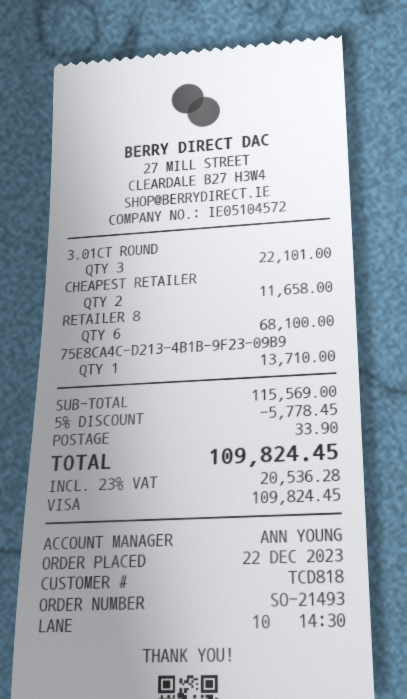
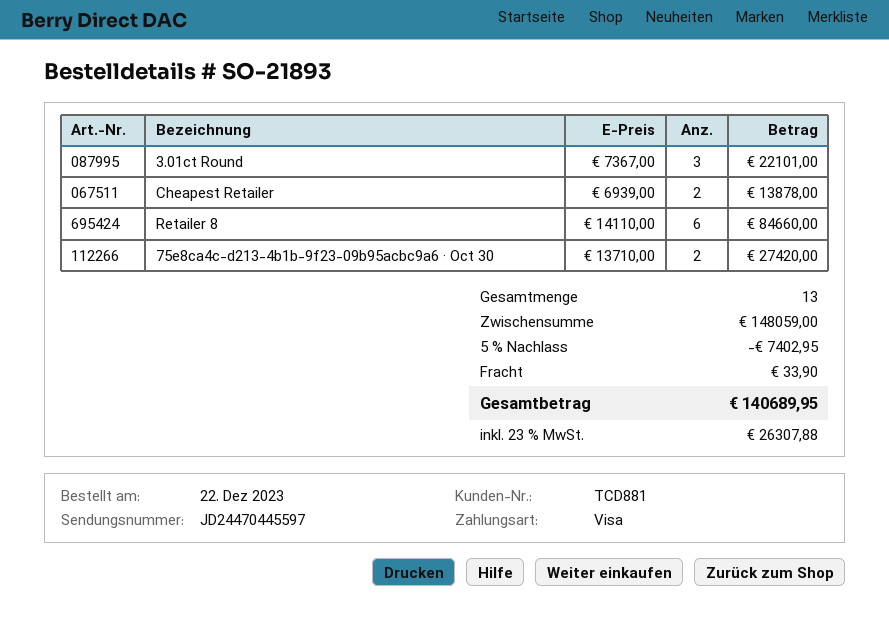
order number: SO-21493 -> SO-21893
customer number: TCD818 -> TCD881
CHEAPEST RETAILER: 2 for 11658.00 -> 2 for 13878.00
RETAILER 8: 6 for 68100.00 -> 6 for 84660.00
75E8CA4C-D213-4B1B-9F23-09B9: 1 for 13710.00 -> 2 for 27420.00
subtotal: 115569.00 -> 148059.00
discount: 5% = 5778.45 -> 5% = 7402.95
tax: 23% = 20536.28 -> 23% = 26307.88
total: 109824.45 -> 140689.95

